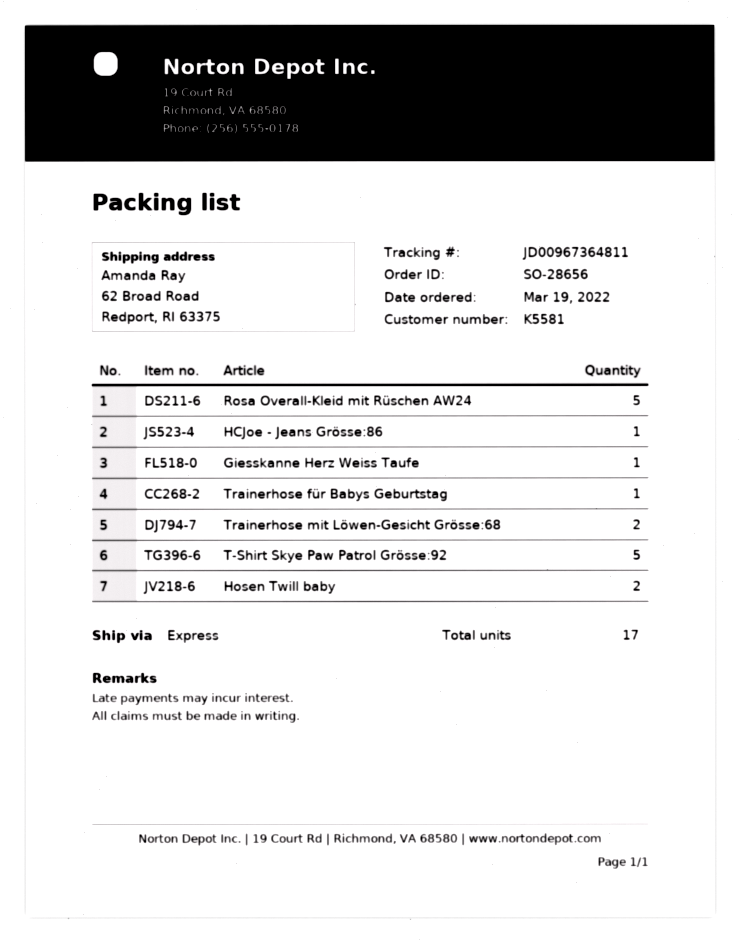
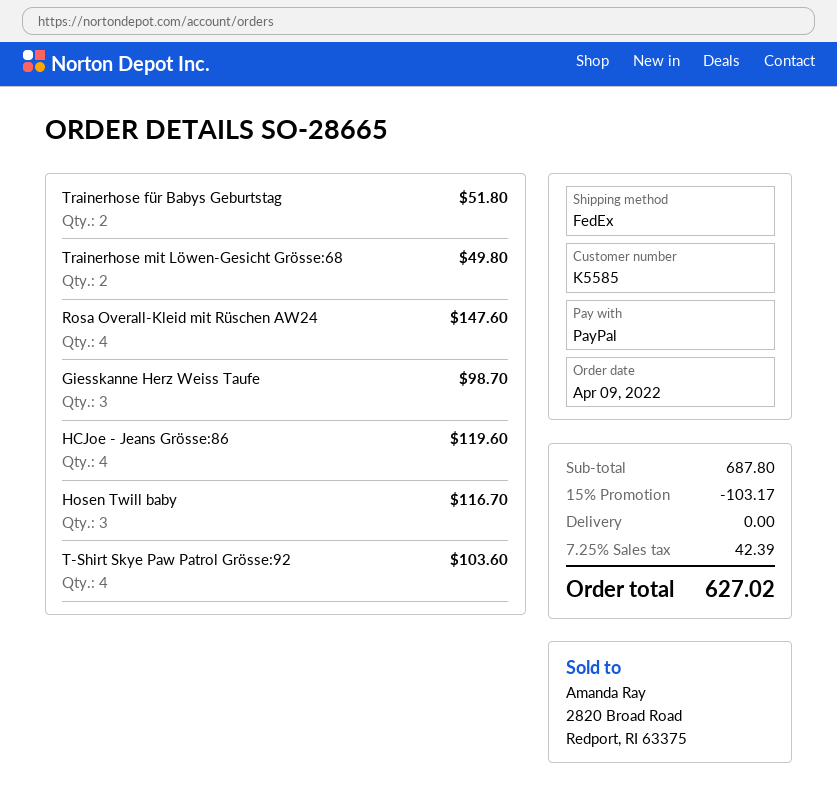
order number: SO-28656 -> SO-28665
order date: 2022-03-19 -> 2022-04-09
customer number: K5581 -> K5585
shipping method: express -> FedEx
Rosa Overall-Kleid mit Rüschen AW24: 5 -> 4
HCJoe - Jeans Grösse:86: 1 -> 4
Giesskanne Herz Weiss Taufe: 1 -> 3
Trainerhose für Babys Geburtstag: 1 -> 2
T-Shirt Skye Paw Patrol Grösse:92: 5 -> 4
Hosen Twill baby: 2 -> 3

